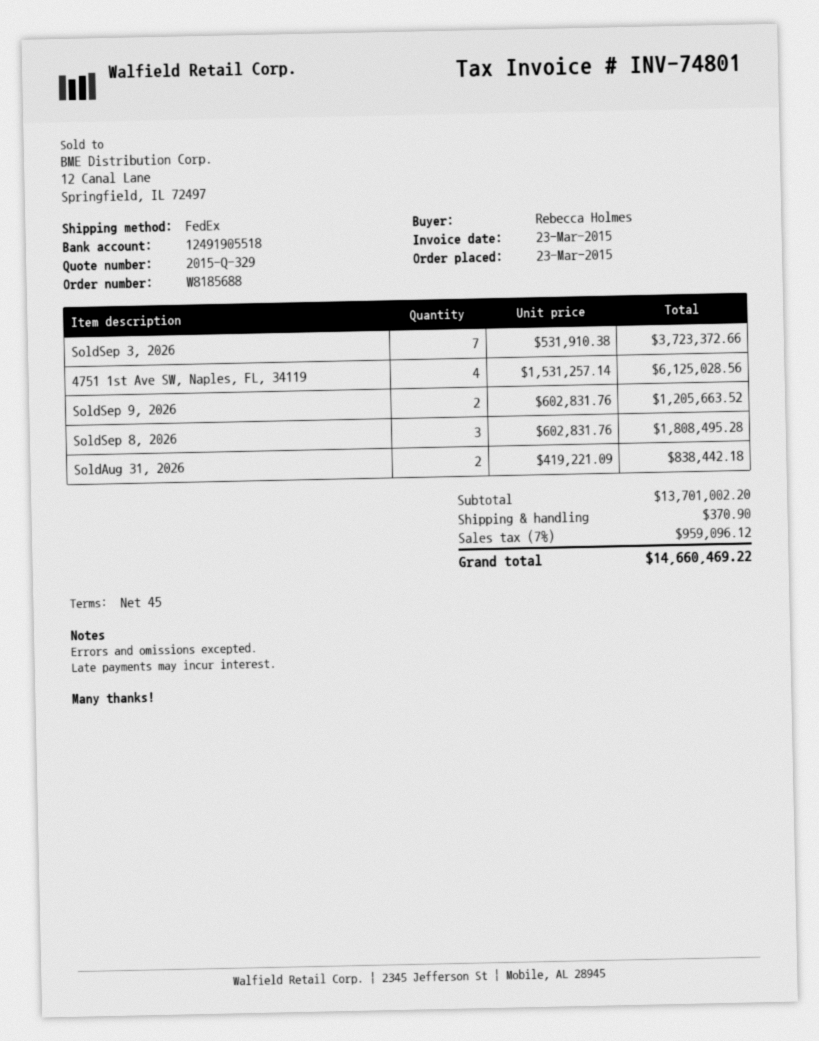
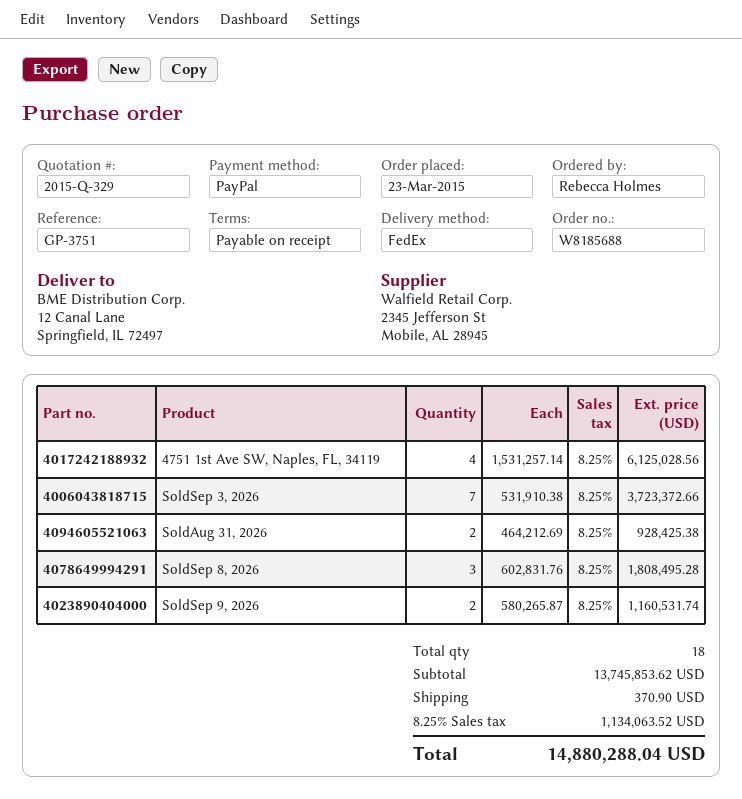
payment terms: 45 days -> on receipt
SoldSep 9, 2026: 2 x 602831.76 = 1205663.52 -> 2 x 580265.87 = 1160531.74
SoldAug 31, 2026: 2 x 419221.09 = 838442.18 -> 2 x 464212.69 = 928425.38
subtotal: 13701002.20 -> 13745853.62
tax: 7% = 959096.12 -> 8.25% = 1134063.52
total: 14660469.22 -> 14880288.04

